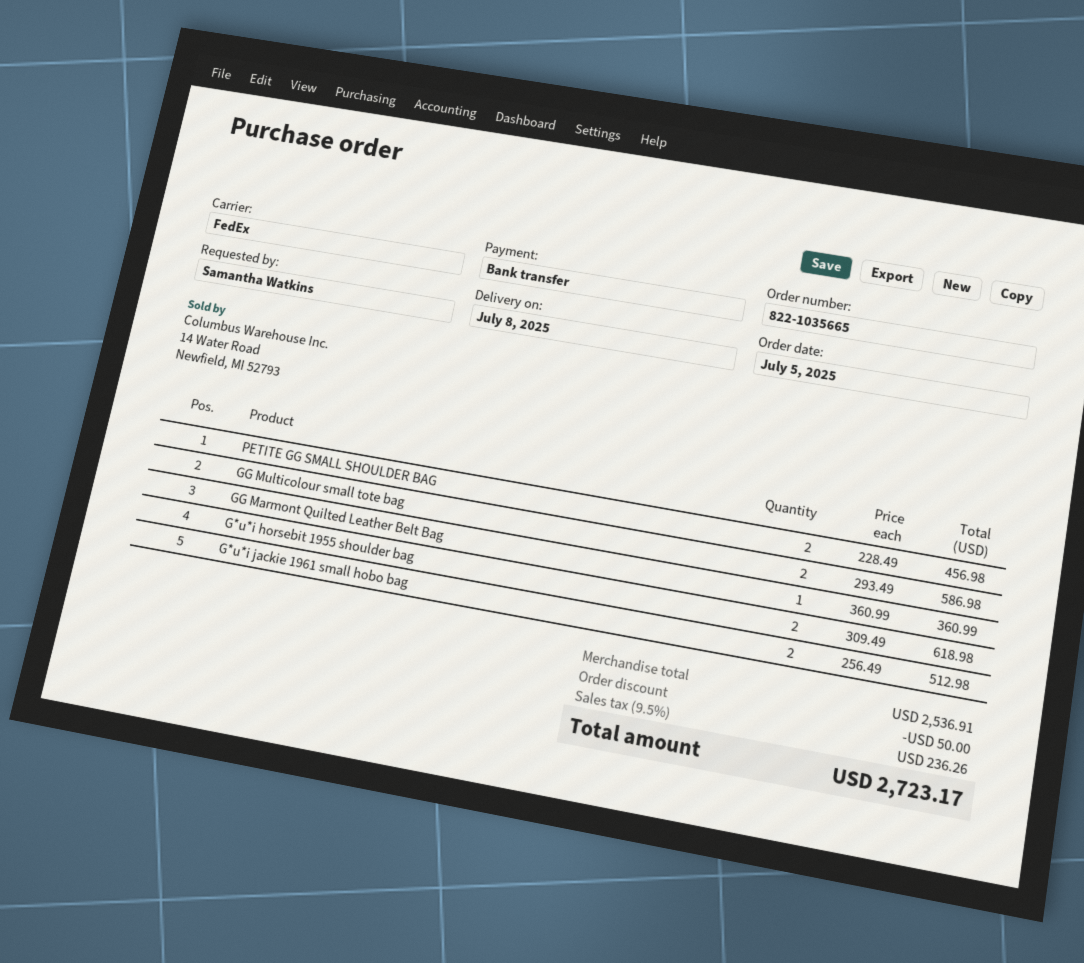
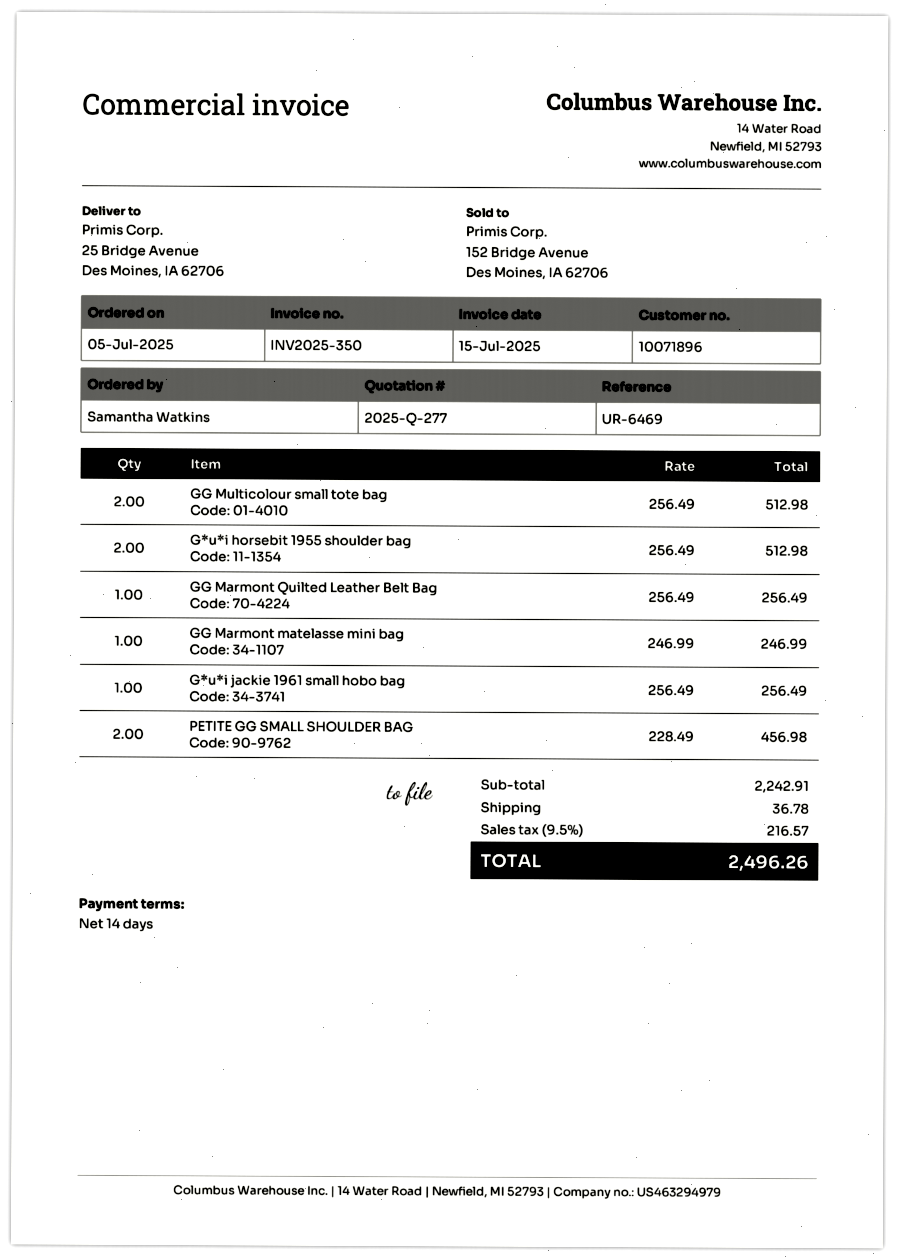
GG Multicolour small tote bag: 2 x 293.49 = 586.98 -> 2 x 256.49 = 512.98
GG Marmont Quilted Leather Belt Bag: 1 x 360.99 = 360.99 -> 1 x 256.49 = 256.49
G*u*i horsebit 1955 shoulder bag: 2 x 309.49 = 618.98 -> 2 x 256.49 = 512.98
G*u*i jackie 1961 small hobo bag: 2 x 256.49 = 512.98 -> 1 x 256.49 = 256.49
GG Marmont matelasse mini bag: none -> 1 x 246.99 = 246.99
subtotal: 2536.91 -> 2242.91
discount: 50.00 -> none
shipping: none -> 36.78
tax: 9.5% = 236.26 -> 9.5% = 216.57
total: 2723.17 -> 2496.26

